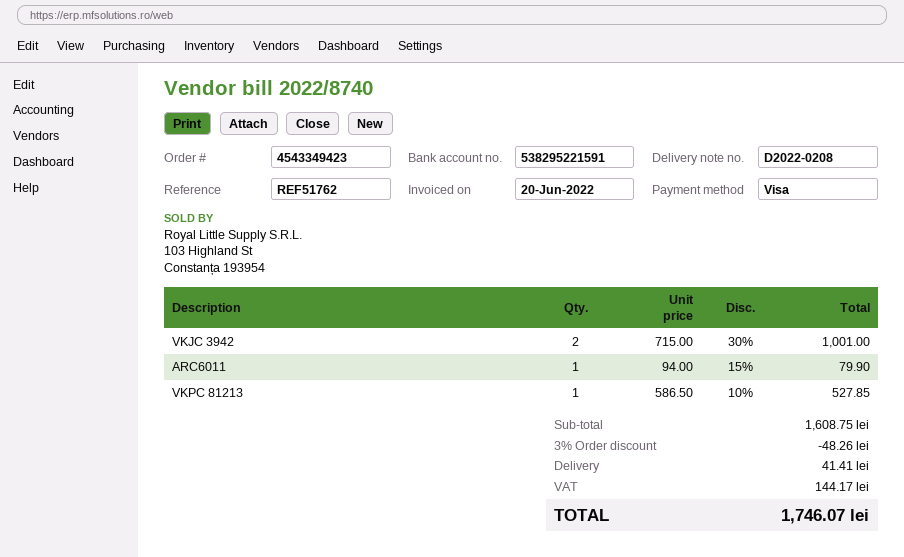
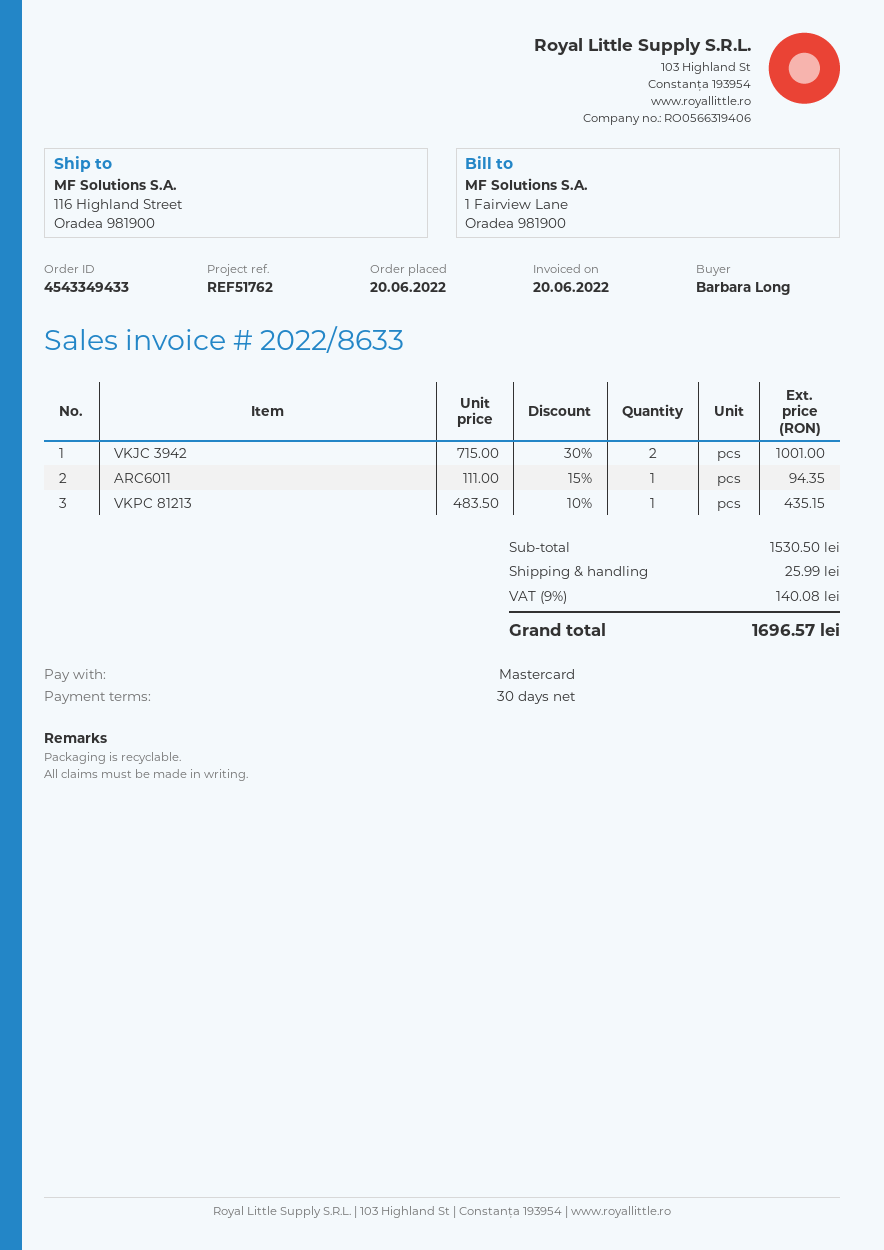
order number: 4543349423 -> 4543349433
invoice number: 2022/8740 -> 2022/8633
payment method: Visa -> Mastercard
ARC6011: 1 x 94.00 - 15% = 79.90 -> 1 x 111.00 - 15% = 94.35
VKPC 81213: 1 x 586.50 - 10% = 527.85 -> 1 x 483.50 - 10% = 435.15
subtotal: 1608.75 -> 1530.50
discount: 3% = 48.26 -> none
shipping: 41.41 -> 25.99
tax: 144.17 -> 140.08
total: 1746.07 -> 1696.57

